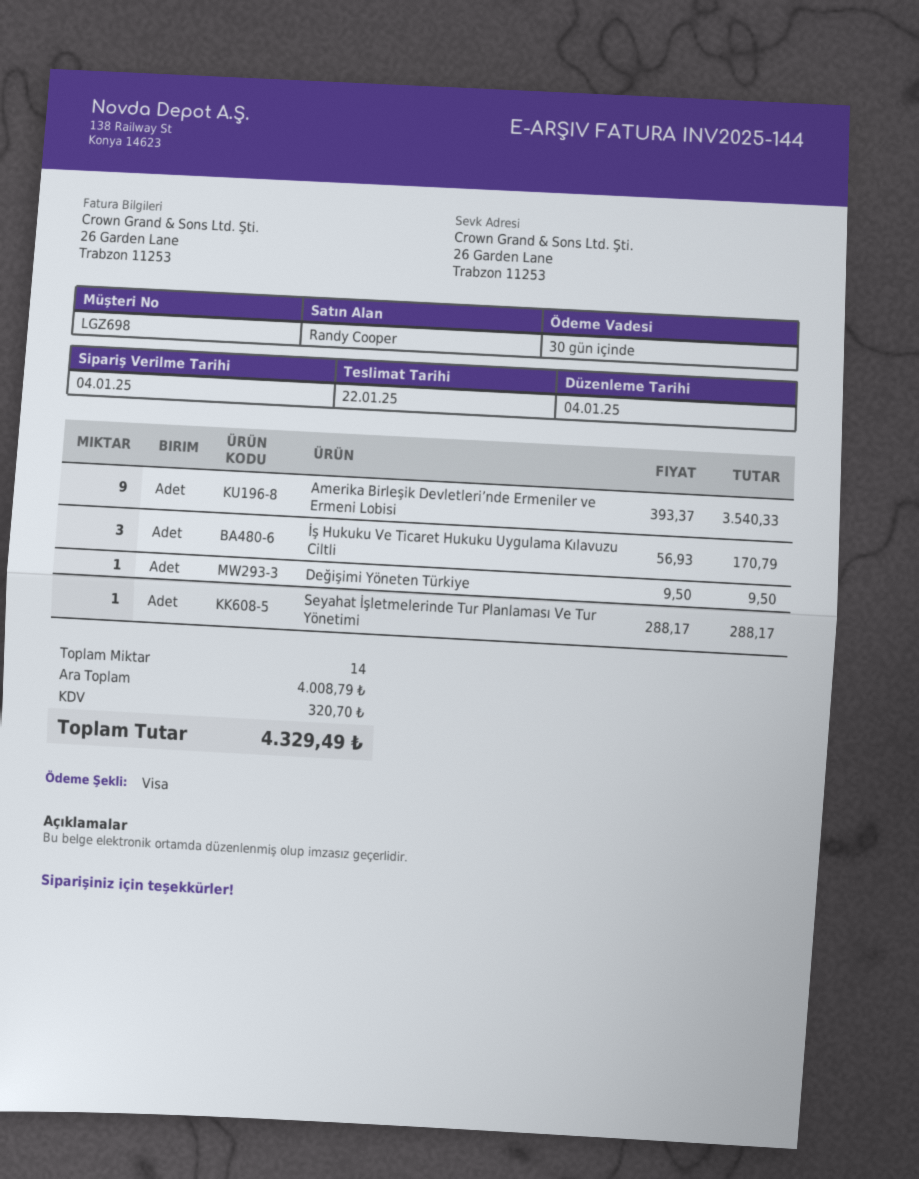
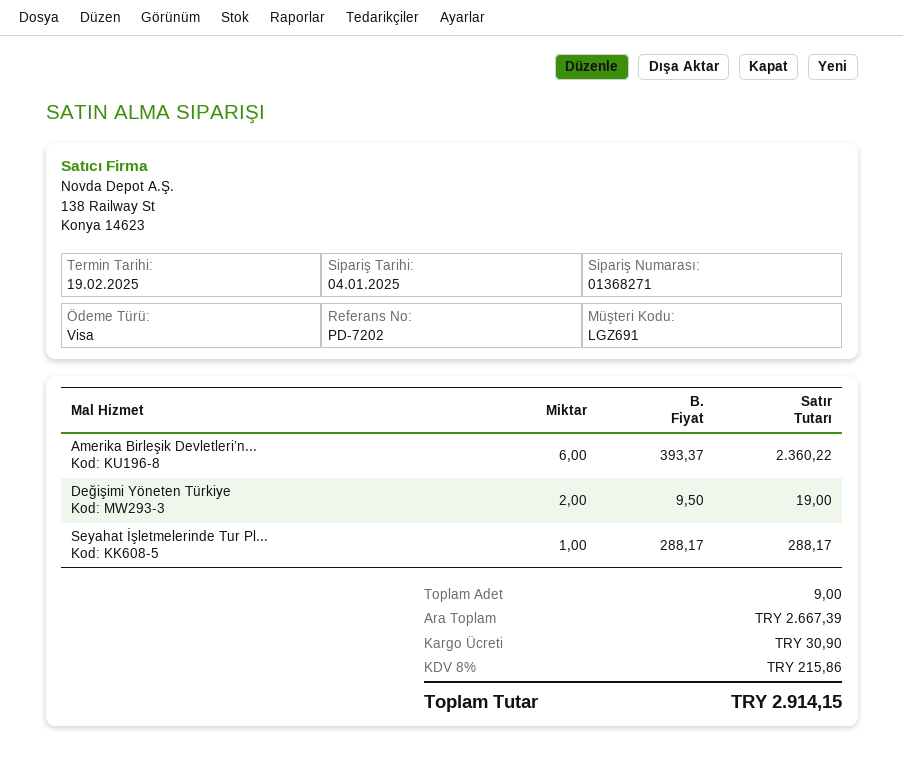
delivery date: 2025-01-22 -> 2025-02-19
customer number: LGZ698 -> LGZ691
Amerika Birleşik Devletleri’nde Ermeniler ve Ermeni Lobisi: 9 x 393.37 = 3540.33 -> 6 x 393.37 = 2360.22
İş Hukuku Ve Ticaret Hukuku Uygulama Kılavuzu Ciltli: 3 x 56.93 = 170.79 -> none
Değişimi Yöneten Türkiye: 1 x 9.50 = 9.50 -> 2 x 9.50 = 19.00
total quantity: 14 -> 9
subtotal: 4008.79 -> 2667.39
shipping: none -> 30.90
tax: 320.70 -> 215.86
total: 4329.49 -> 2914.15

